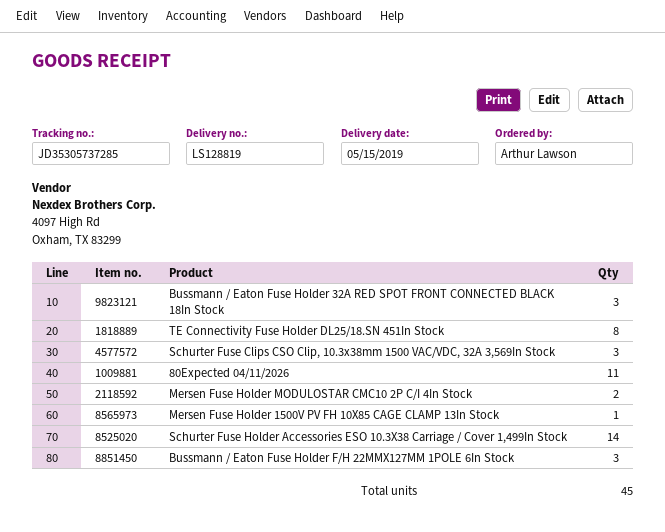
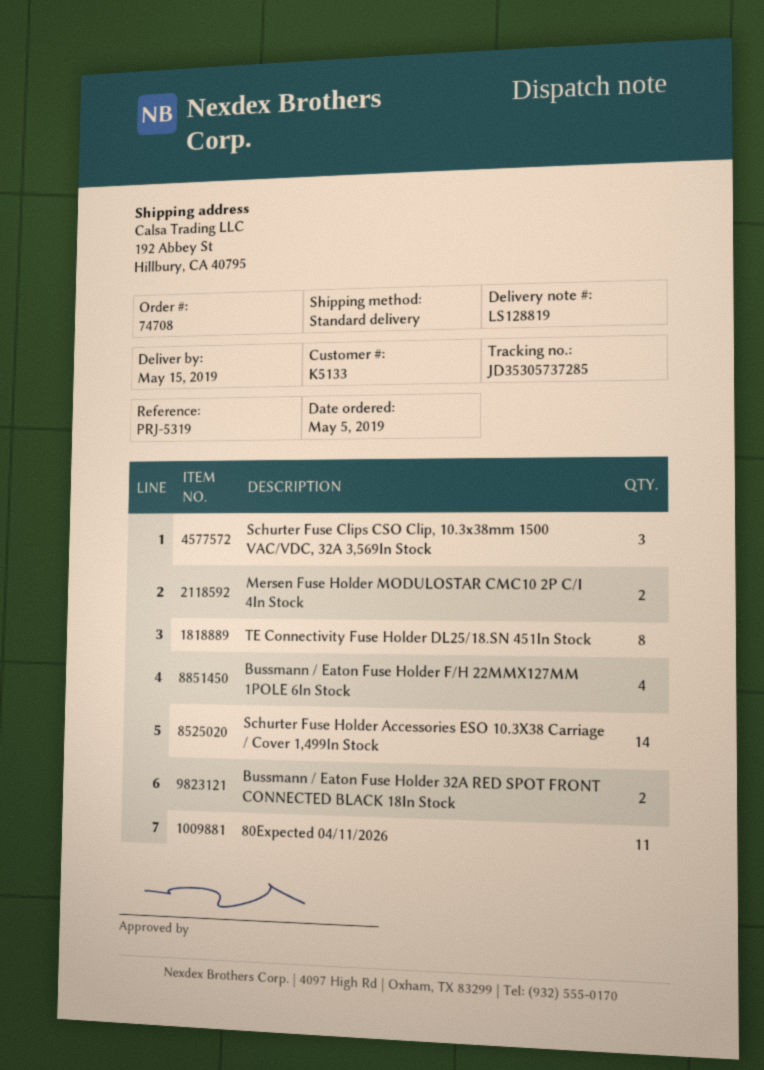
Bussmann / Eaton Fuse Holder 32A RED SPOT FRONT CONNECTED BLACK 18In Stock: 3 -> 2
Mersen Fuse Holder 1500V PV FH 10X85 CAGE CLAMP 13In Stock: 1 -> none
Bussmann / Eaton Fuse Holder F/H 22MMX127MM 1POLE 6In Stock: 3 -> 4

